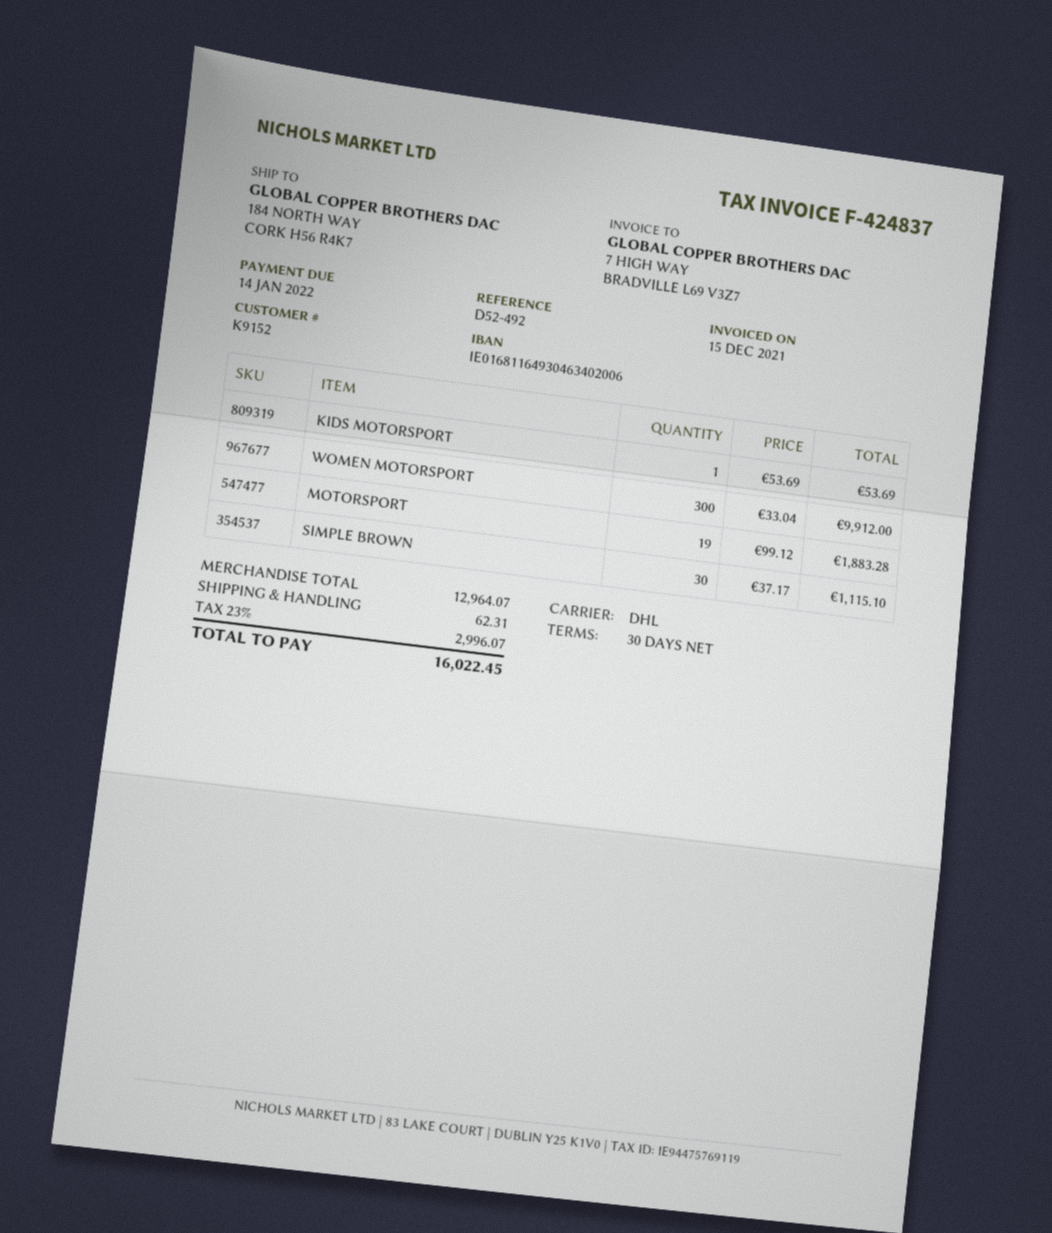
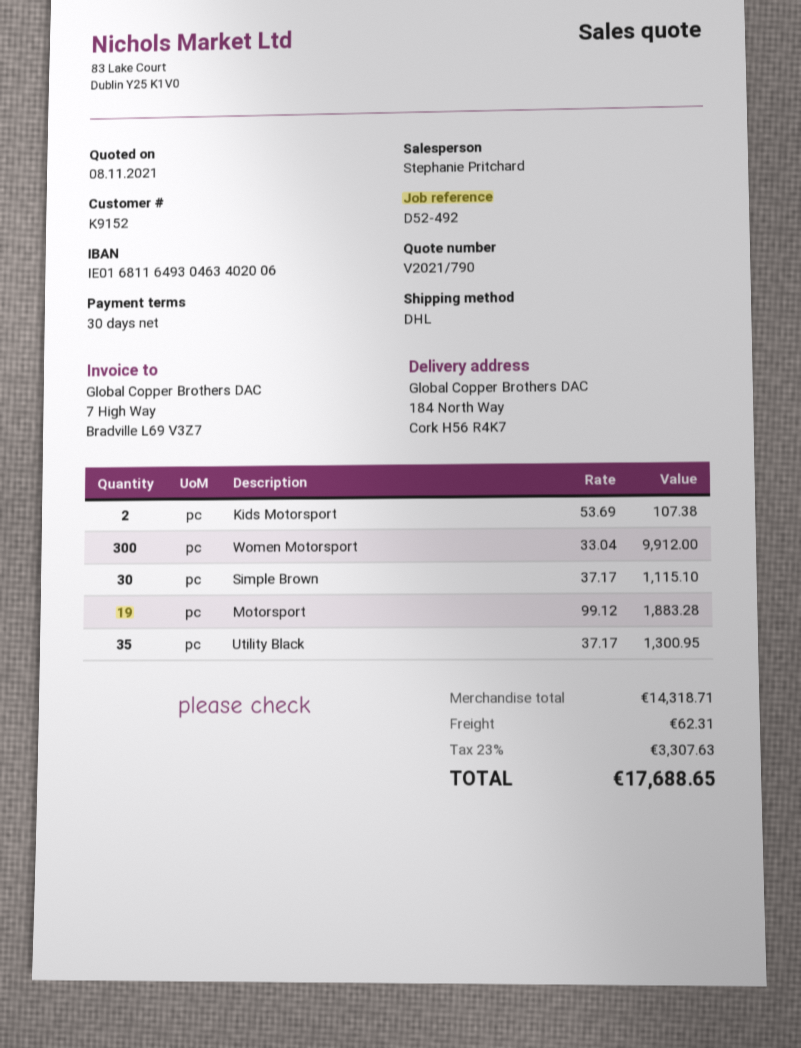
KIDS MOTORSPORT: 1 x 53.69 = 53.69 -> 2 x 53.69 = 107.38
Utility Black: none -> 35 x 37.17 = 1300.95
subtotal: 12964.07 -> 14318.71
tax: 23% = 2996.07 -> 23% = 3307.63
total: 16022.45 -> 17688.65

